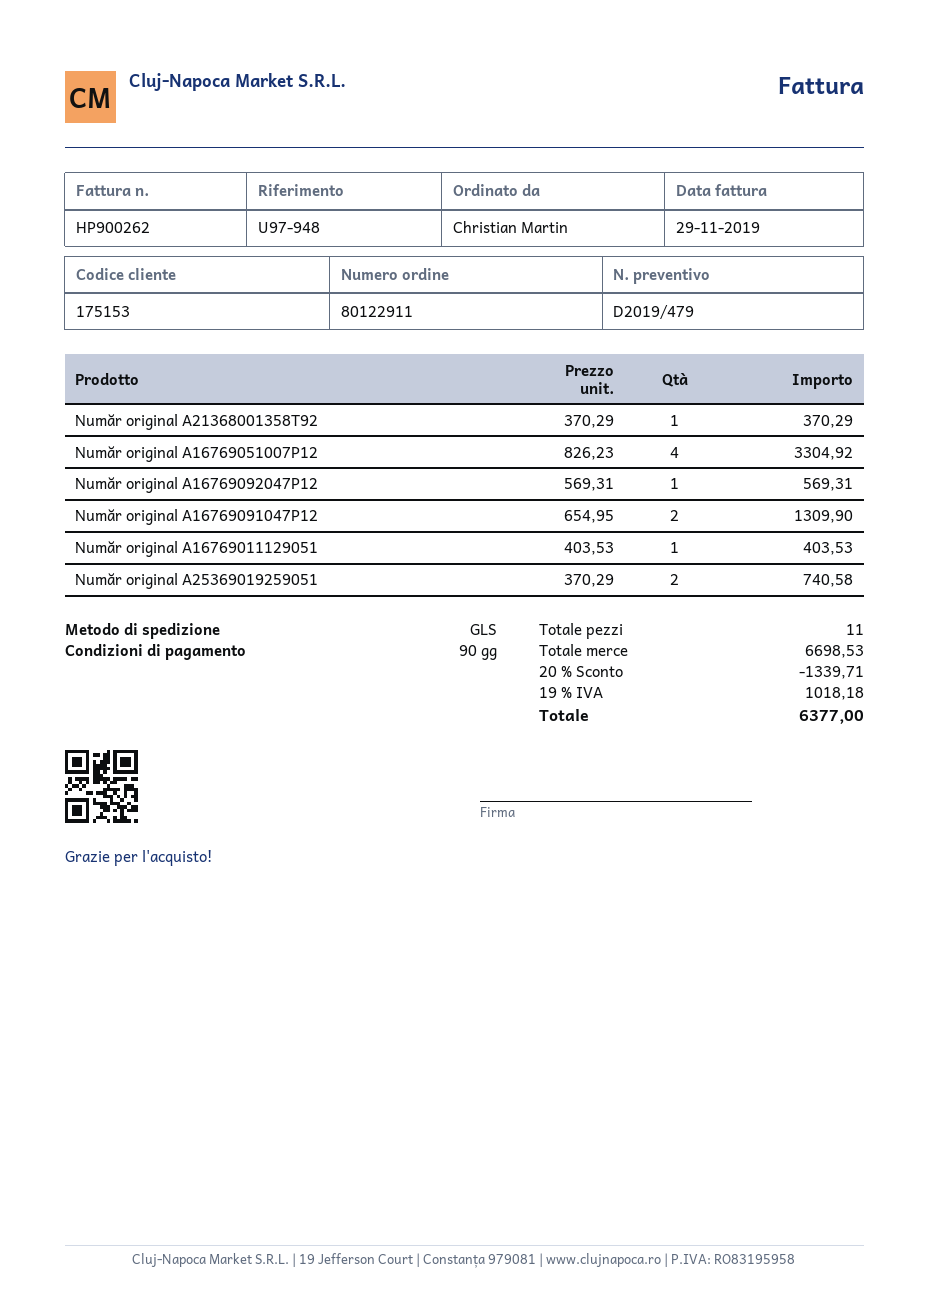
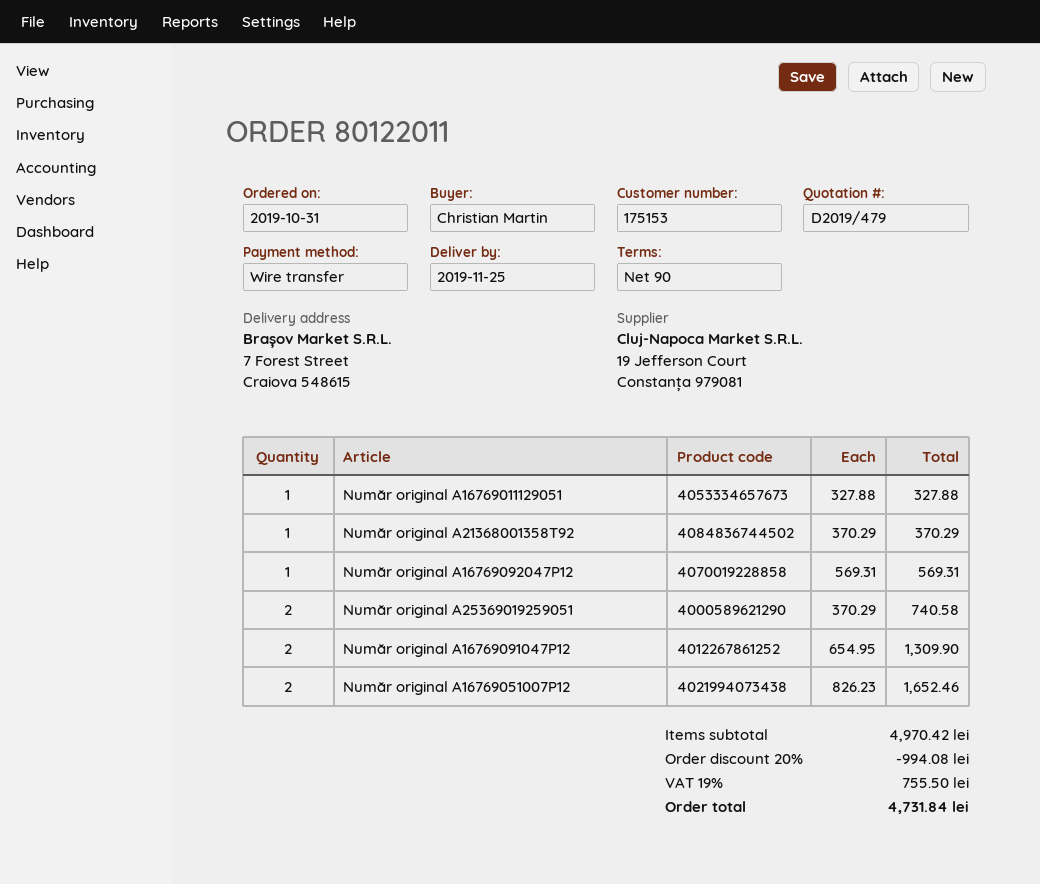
order number: 80122911 -> 80122011
Număr original A16769051007P12: 4 x 826.23 = 3304.92 -> 2 x 826.23 = 1652.46
Număr original A16769011129051: 1 x 403.53 = 403.53 -> 1 x 327.88 = 327.88
subtotal: 6698.53 -> 4970.42
discount: 20% = 1339.71 -> 20% = 994.08
tax: 19% = 1018.18 -> 19% = 755.50
total: 6377.00 -> 4731.84

